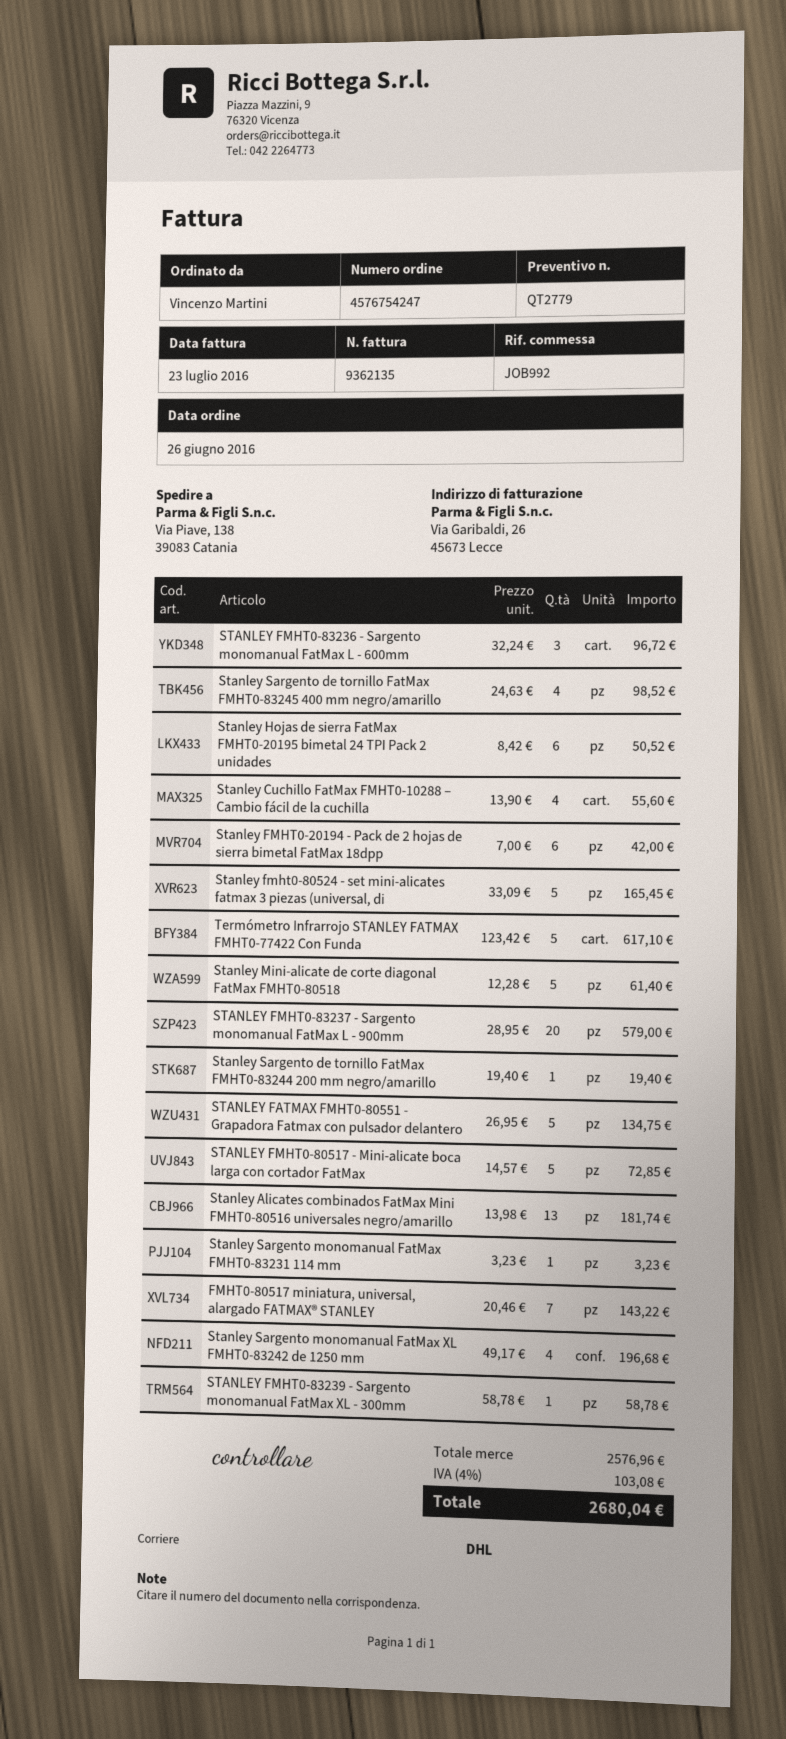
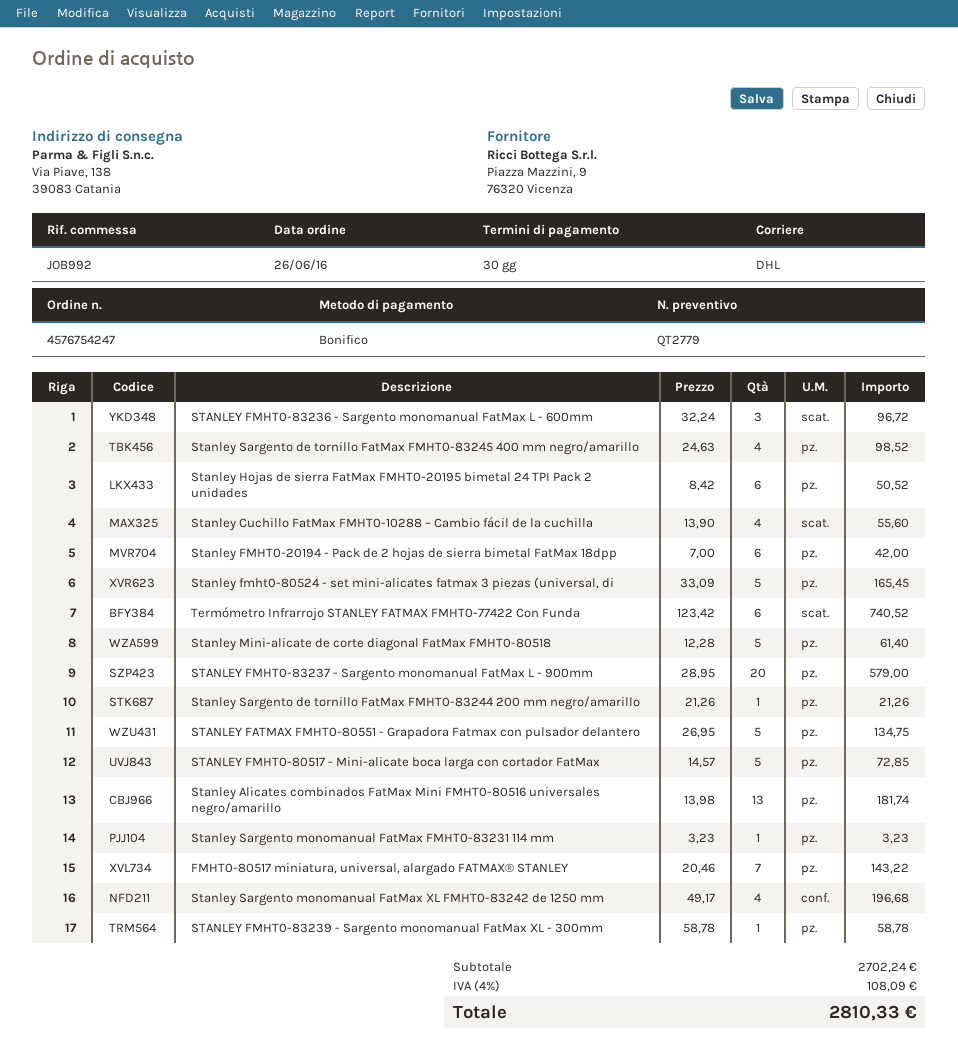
Termómetro Infrarrojo STANLEY FATMAX FMHT0-77422 Con Funda: 5 x 123.42 = 617.10 -> 6 x 123.42 = 740.52
Stanley Sargento de tornillo FatMax FMHT0-83244 200 mm negro/amarillo: 1 x 19.40 = 19.40 -> 1 x 21.26 = 21.26
subtotal: 2576.96 -> 2702.24
tax: 4% = 103.08 -> 4% = 108.09
total: 2680.04 -> 2810.33

